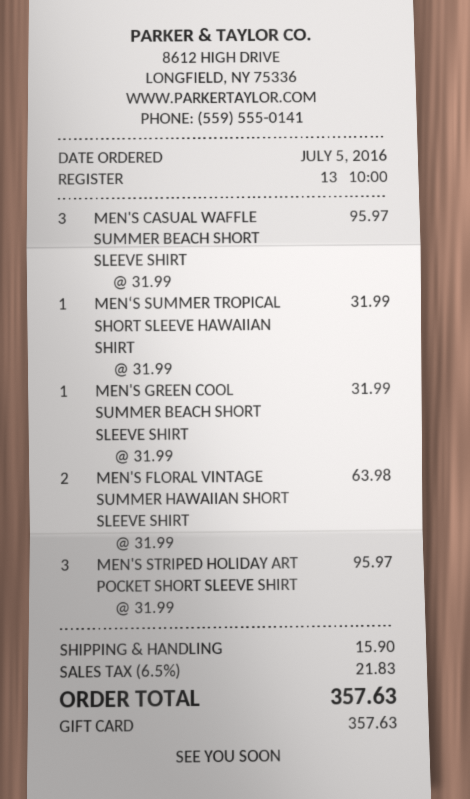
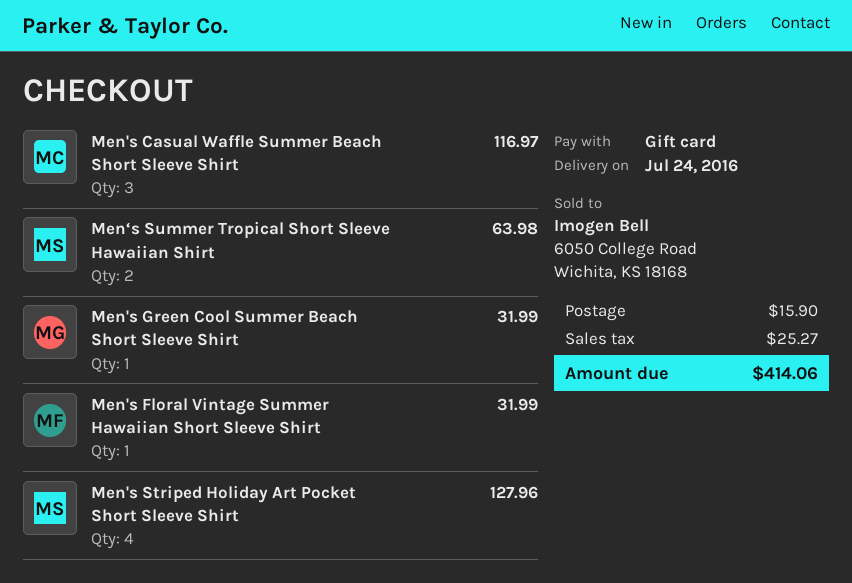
MEN'S CASUAL WAFFLE SUMMER BEACH SHORT SLEEVE SHIRT: 3 for 95.97 -> 3 for 116.97
MEN‘S SUMMER TROPICAL SHORT SLEEVE HAWAIIAN SHIRT: 1 for 31.99 -> 2 for 63.98
MEN'S FLORAL VINTAGE SUMMER HAWAIIAN SHORT SLEEVE SHIRT: 2 for 63.98 -> 1 for 31.99
MEN'S STRIPED HOLIDAY ART POCKET SHORT SLEEVE SHIRT: 3 for 95.97 -> 4 for 127.96
tax: 21.83 -> 25.27
total: 357.63 -> 414.06

